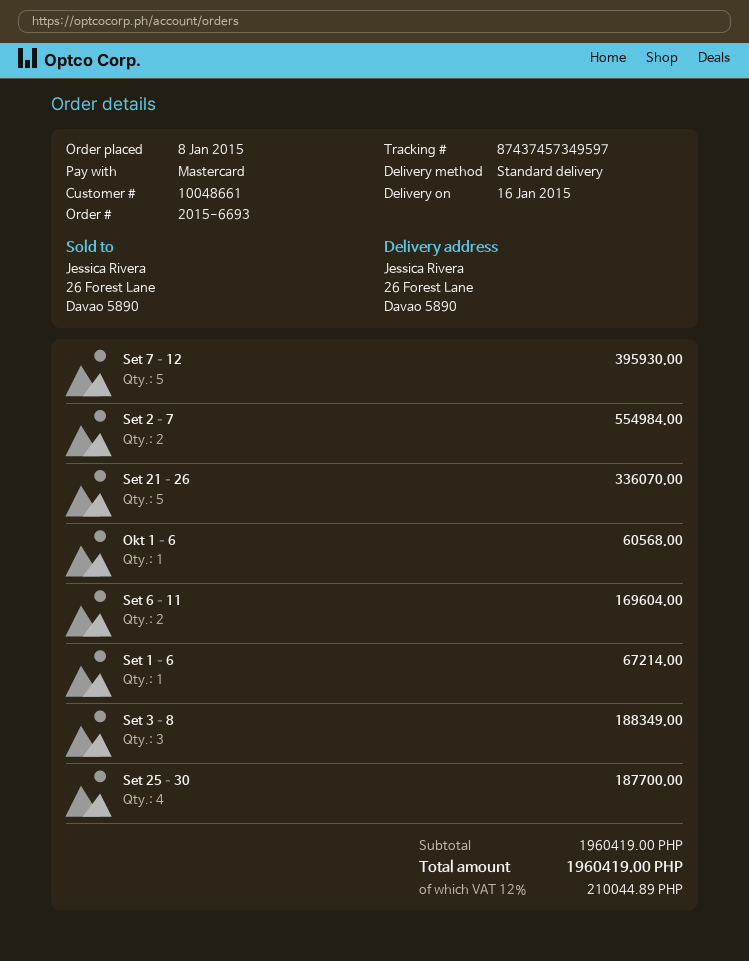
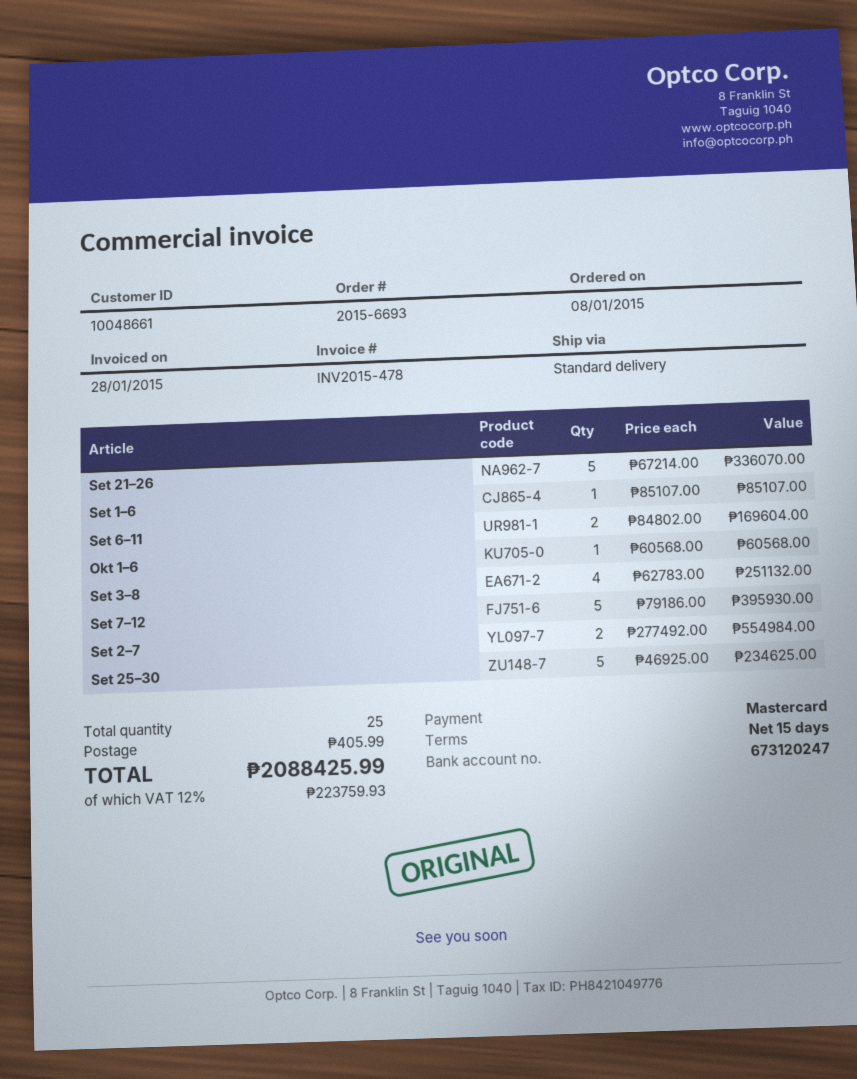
Set 1–6: 1 for 67214.00 -> 1 for 85107.00
Set 3–8: 3 for 188349.00 -> 4 for 251132.00
Set 25–30: 4 for 187700.00 -> 5 for 234625.00
shipping: none -> 405.99
tax: 12% = 210044.89 -> 12% = 223759.93
total: 1960419.00 -> 2088425.99

